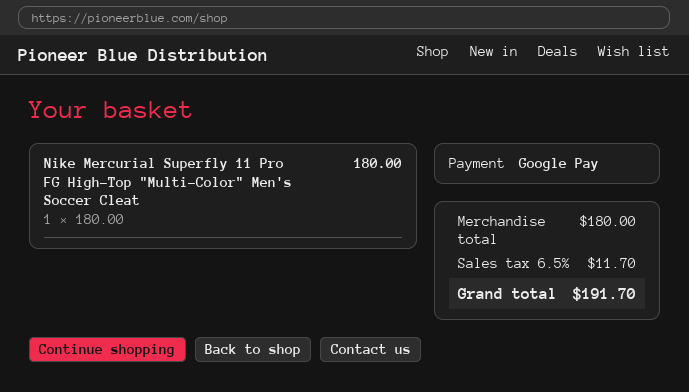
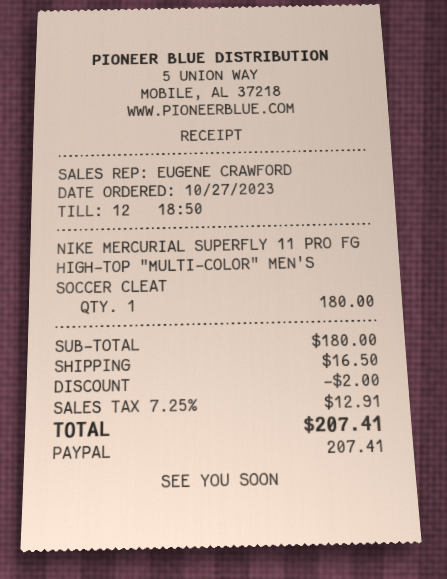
payment method: Google Pay -> PayPal
discount: none -> 2.00
shipping: none -> 16.50
tax: 6.5% = 11.70 -> 7.25% = 12.91
total: 191.70 -> 207.41

